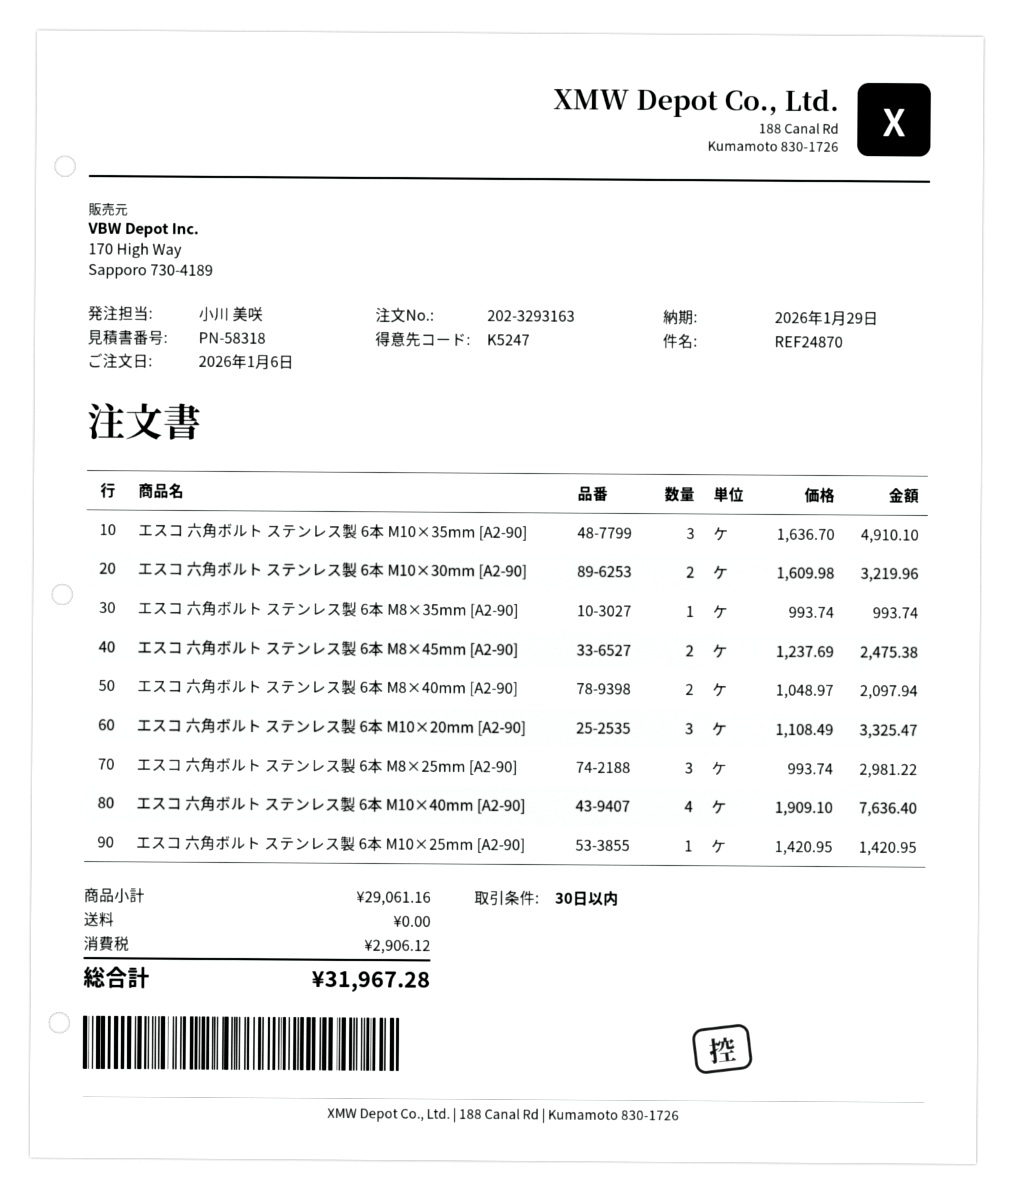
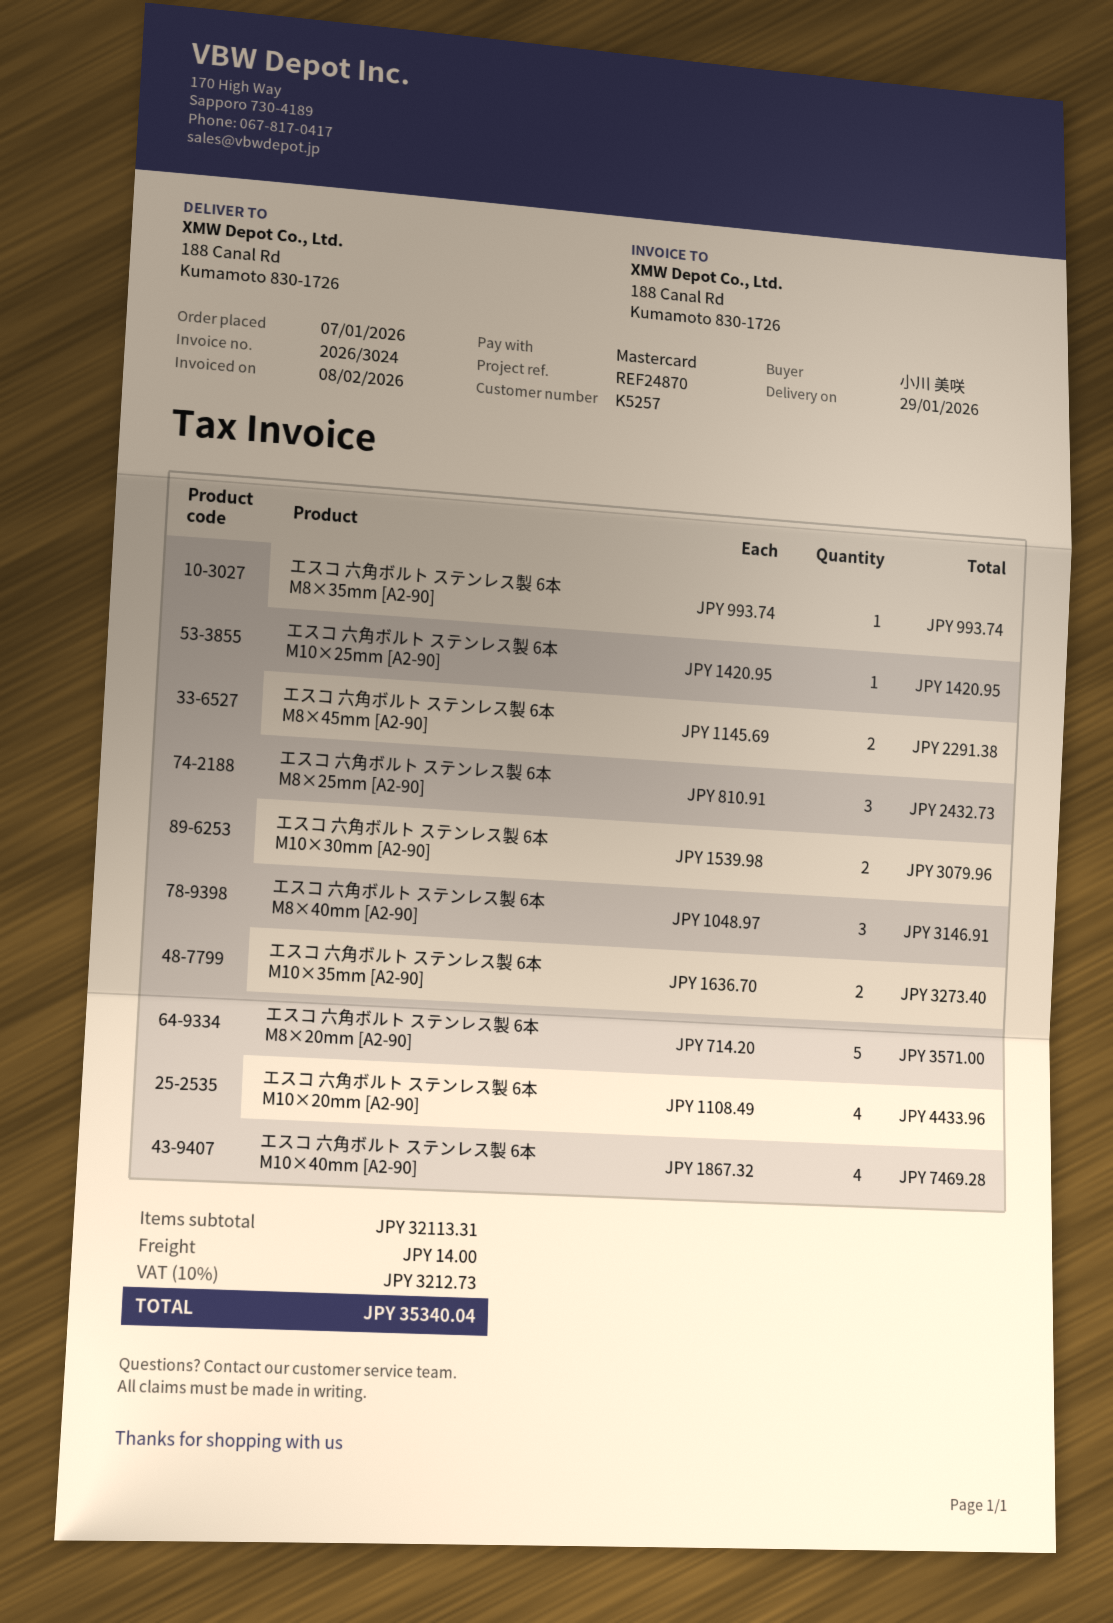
order date: 2026-01-06 -> 2026-01-07
customer number: K5247 -> K5257
エスコ 六角ボルト ステンレス製 6本 M10×35mm [A2-90]: 3 x 1636.70 = 4910.10 -> 2 x 1636.70 = 3273.40
エスコ 六角ボルト ステンレス製 6本 M10×30mm [A2-90]: 2 x 1609.98 = 3219.96 -> 2 x 1539.98 = 3079.96
エスコ 六角ボルト ステンレス製 6本 M8×45mm [A2-90]: 2 x 1237.69 = 2475.38 -> 2 x 1145.69 = 2291.38
エスコ 六角ボルト ステンレス製 6本 M8×40mm [A2-90]: 2 x 1048.97 = 2097.94 -> 3 x 1048.97 = 3146.91
エスコ 六角ボルト ステンレス製 6本 M10×20mm [A2-90]: 3 x 1108.49 = 3325.47 -> 4 x 1108.49 = 4433.96
エスコ 六角ボルト ステンレス製 6本 M8×25mm [A2-90]: 3 x 993.74 = 2981.22 -> 3 x 810.91 = 2432.73
エスコ 六角ボルト ステンレス製 6本 M10×40mm [A2-90]: 4 x 1909.10 = 7636.40 -> 4 x 1867.32 = 7469.28
エスコ 六角ボルト ステンレス製 6本 M8×20mm [A2-90]: none -> 5 x 714.20 = 3571.00
subtotal: 29061.16 -> 32113.31
shipping: 0.00 -> 14.00
tax: 2906.12 -> 3212.73
total: 31967.28 -> 35340.04

